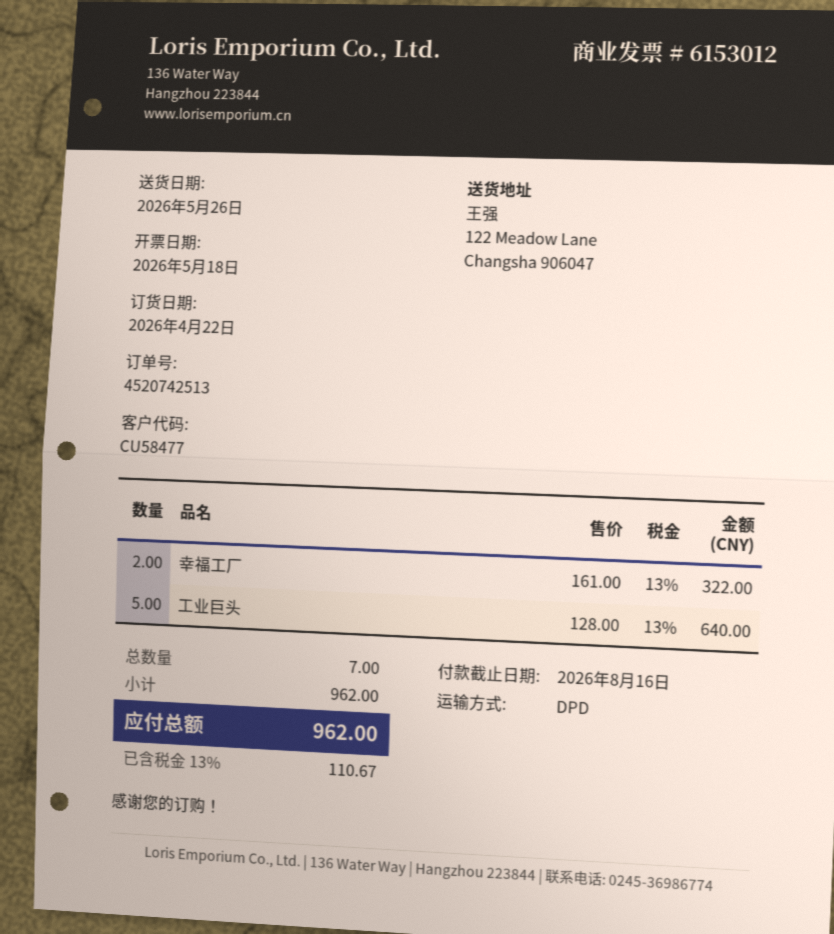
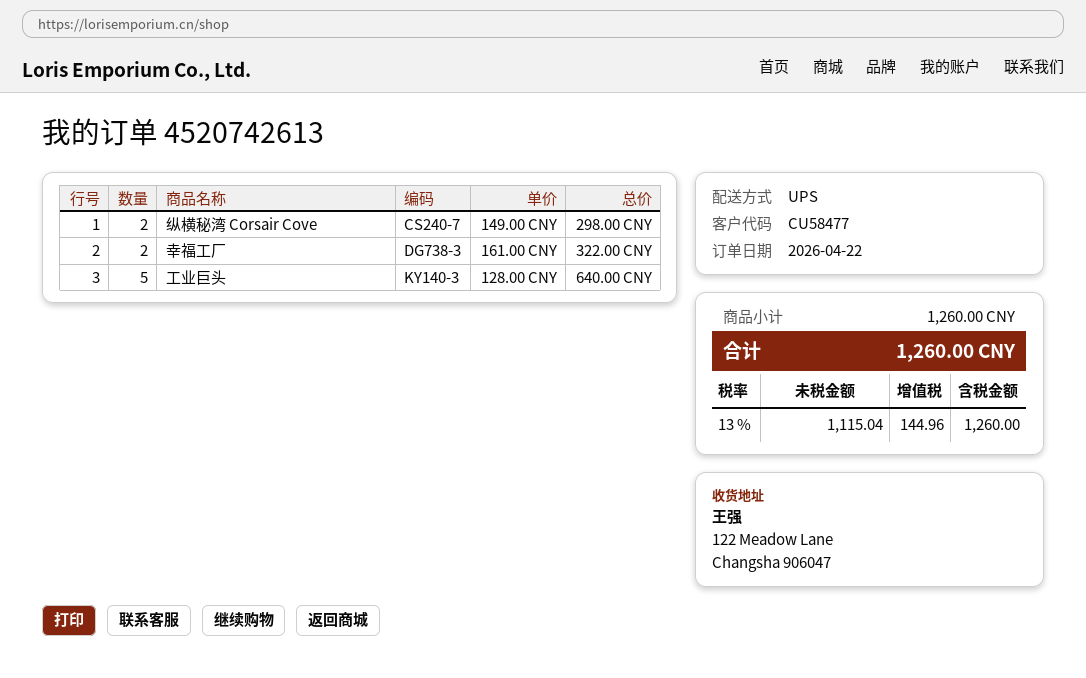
order number: 4520742513 -> 4520742613
shipping method: DPD -> UPS
纵横秘湾 Corsair Cove: none -> 2 x 149.00 = 298.00
subtotal: 962.00 -> 1260.00
tax: 13% = 110.67 -> 13% = 144.96
total: 962.00 -> 1260.00

